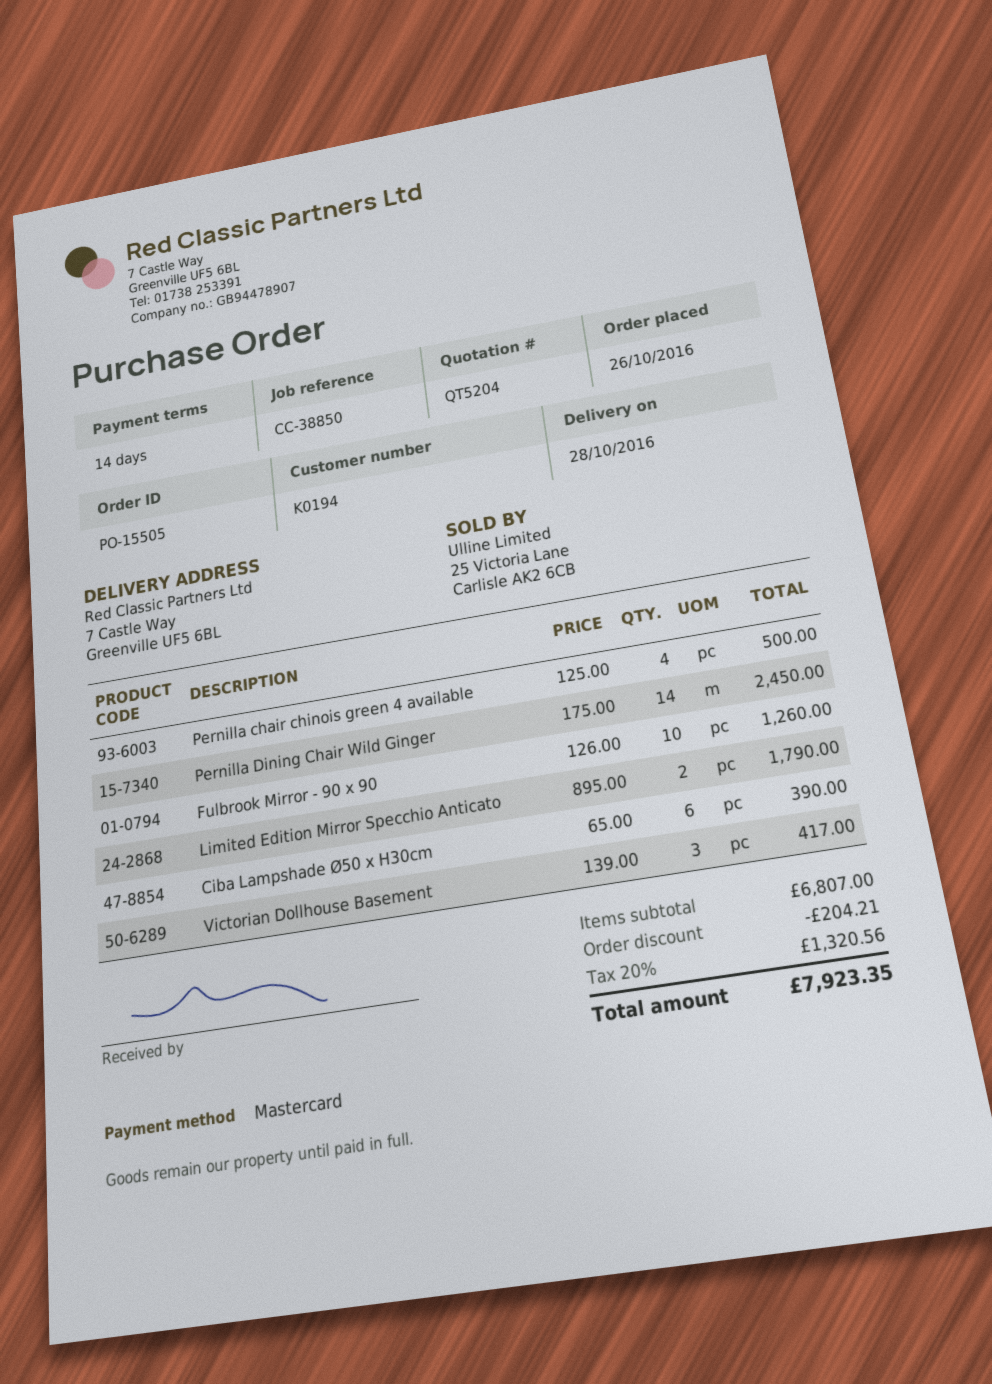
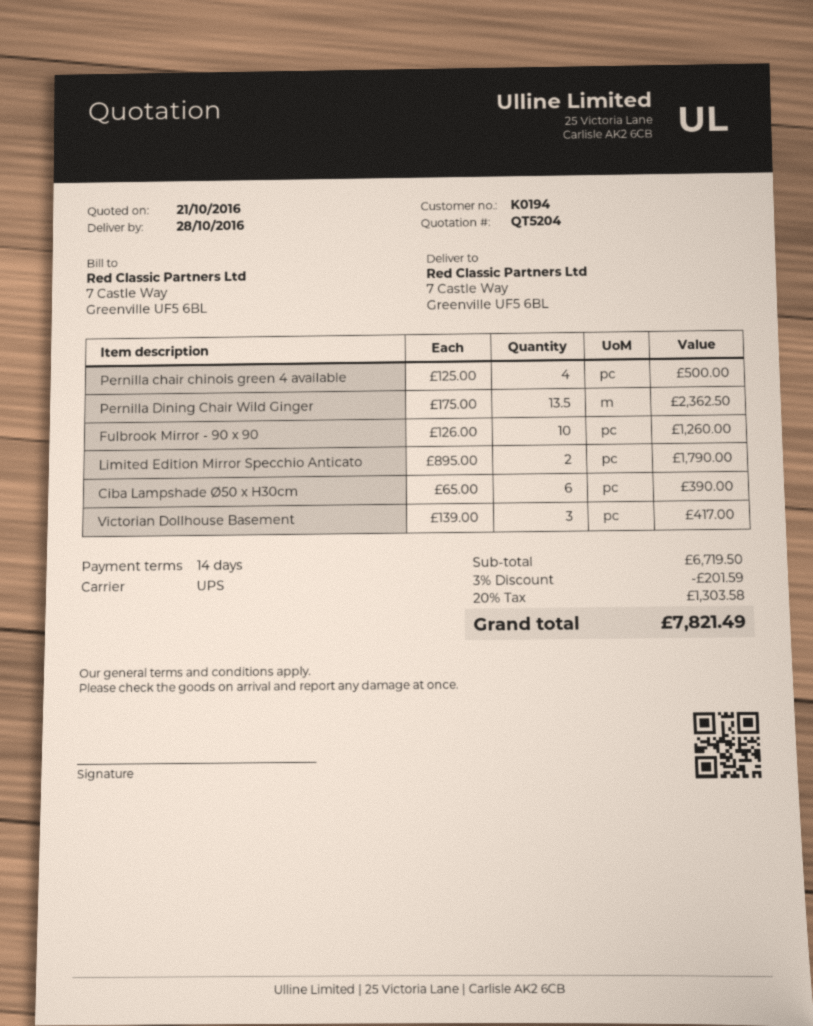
Pernilla Dining Chair Wild Ginger: 14 x 175.00 = 2450.00 -> 13.5 x 175.00 = 2362.50
subtotal: 6807.00 -> 6719.50
discount: 204.21 -> 201.59
tax: 20% = 1320.56 -> 20% = 1303.58
total: 7923.35 -> 7821.49

